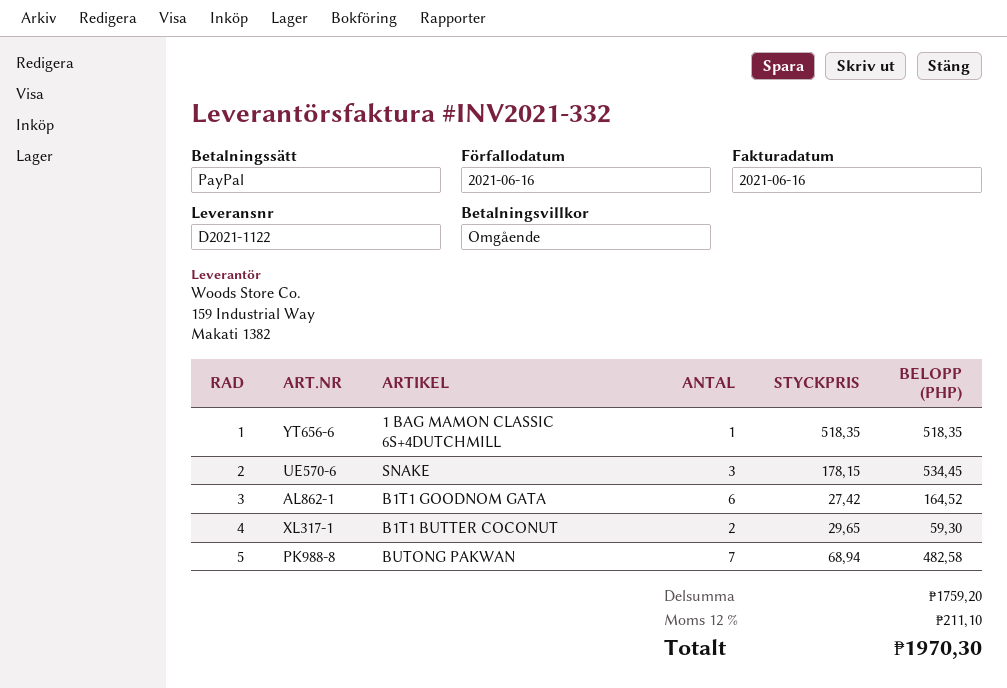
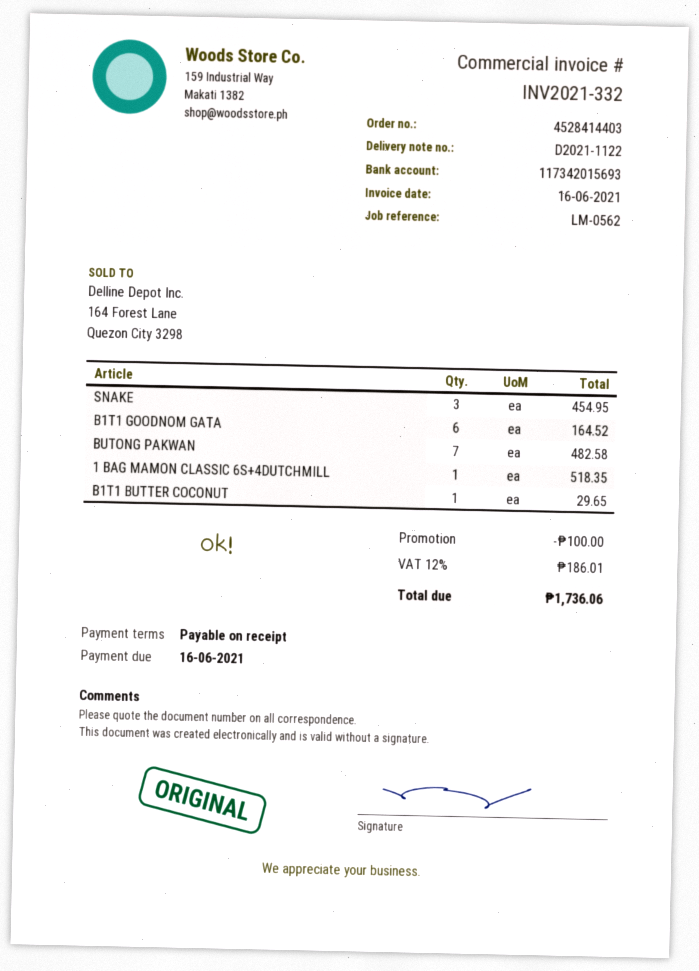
SNAKE: 3 for 534.45 -> 3 for 454.95
B1T1 BUTTER COCONUT: 2 for 59.30 -> 1 for 29.65
discount: none -> 100.00
tax: 12% = 211.10 -> 12% = 186.01
total: 1970.30 -> 1736.06

